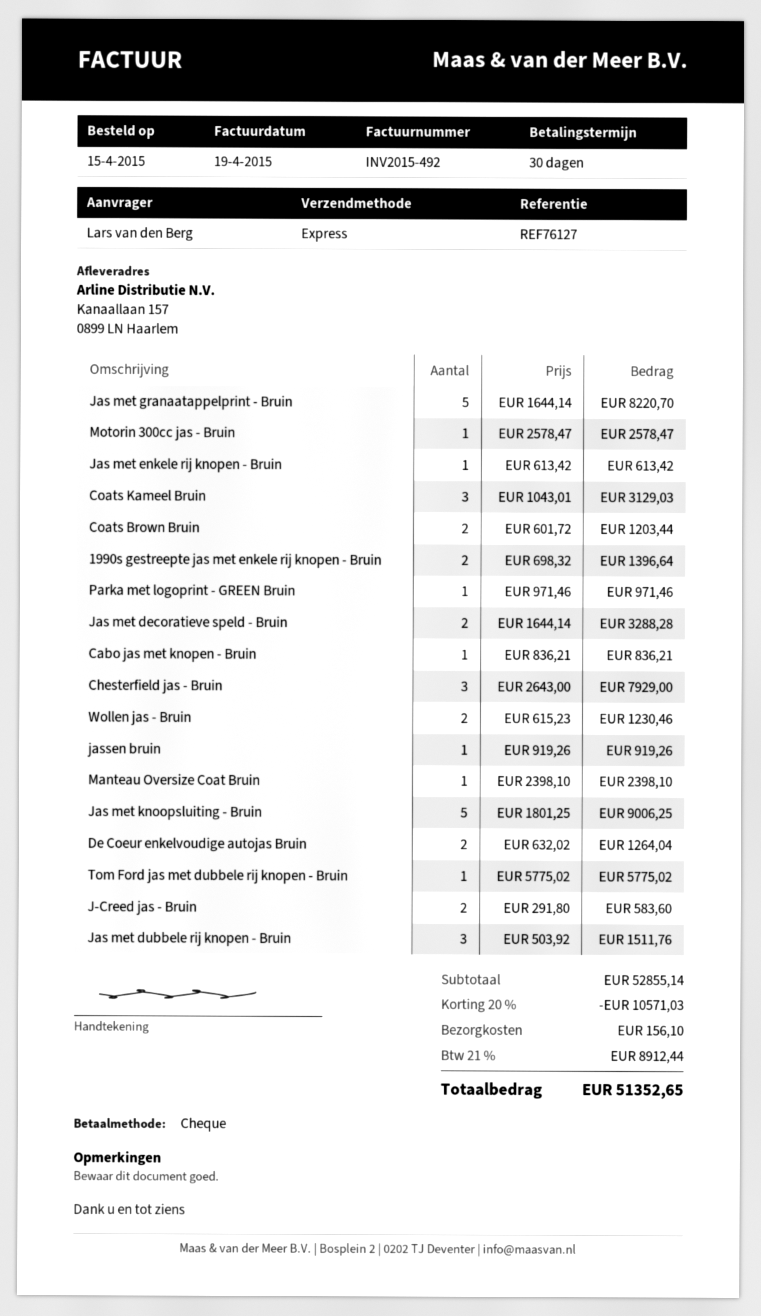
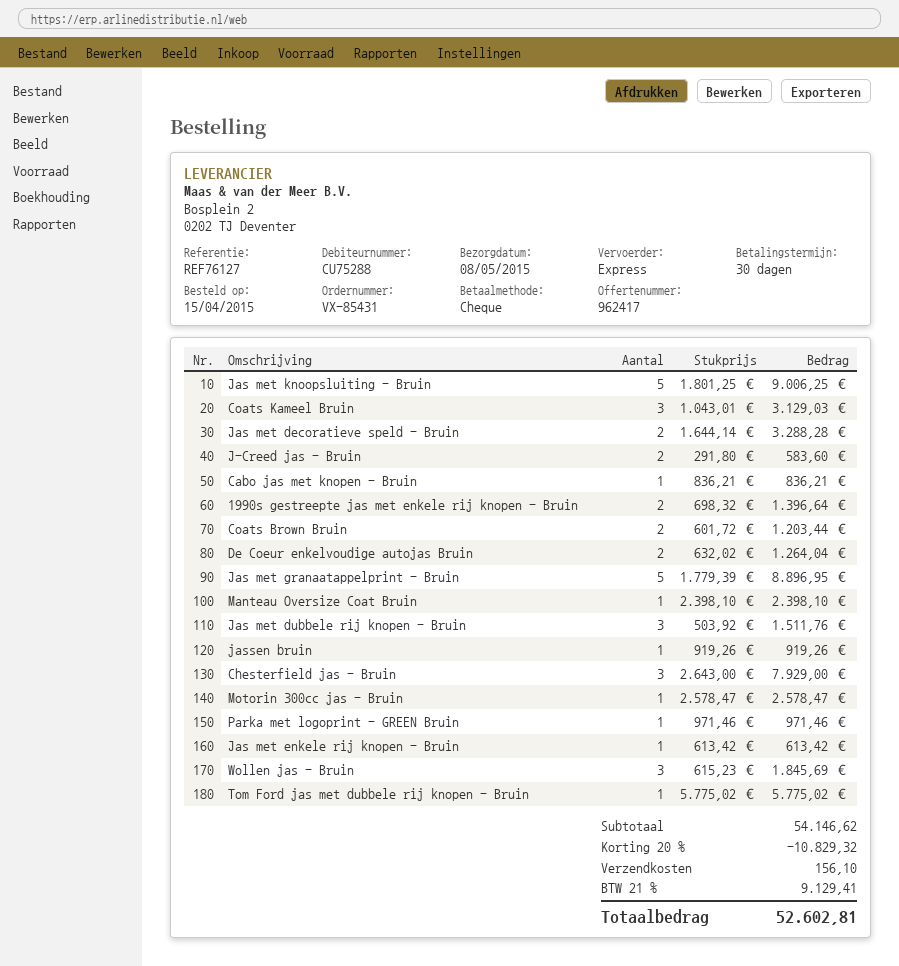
Jas met granaatappelprint - Bruin: 5 x 1644.14 = 8220.70 -> 5 x 1779.39 = 8896.95
Wollen jas - Bruin: 2 x 615.23 = 1230.46 -> 3 x 615.23 = 1845.69
subtotal: 52855.14 -> 54146.62
discount: 20% = 10571.03 -> 20% = 10829.32
tax: 21% = 8912.44 -> 21% = 9129.41
total: 51352.65 -> 52602.81

